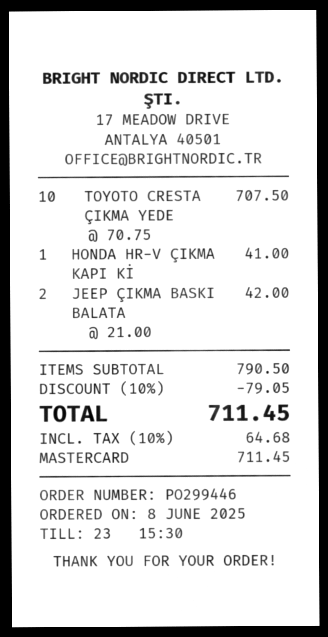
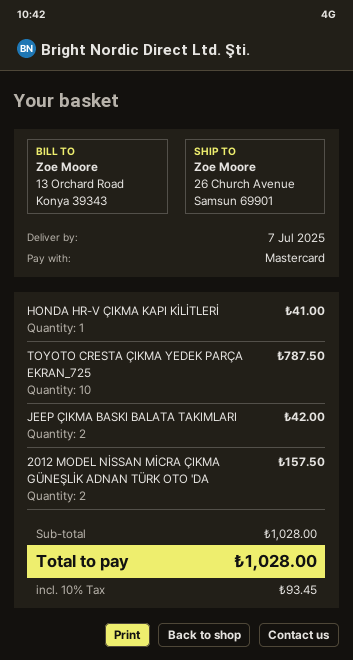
TOYOTO CRESTA ÇIKMA YEDE: 10 for 707.50 -> 10 for 787.50
2012 MODEL NİSSAN MİCRA ÇIKMA GÜNEŞLİK ADNAN TÜRK OTO 'DA: none -> 2 for 157.50
subtotal: 790.50 -> 1028.00
discount: 10% = 79.05 -> none
tax: 10% = 64.68 -> 10% = 93.45
total: 711.45 -> 1028.00

